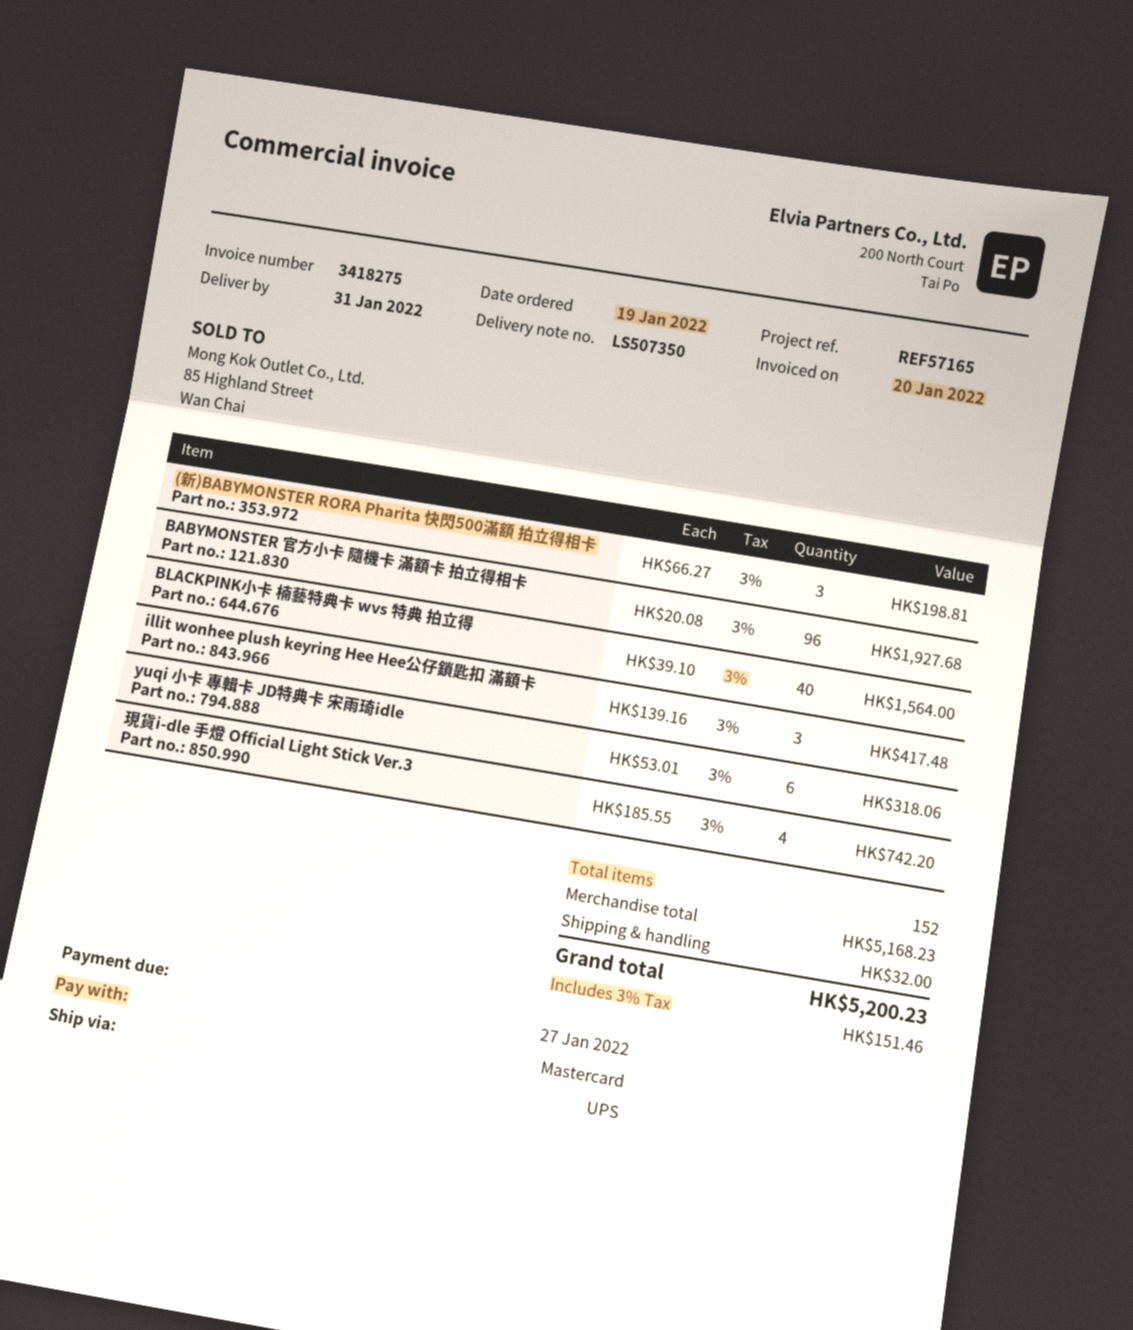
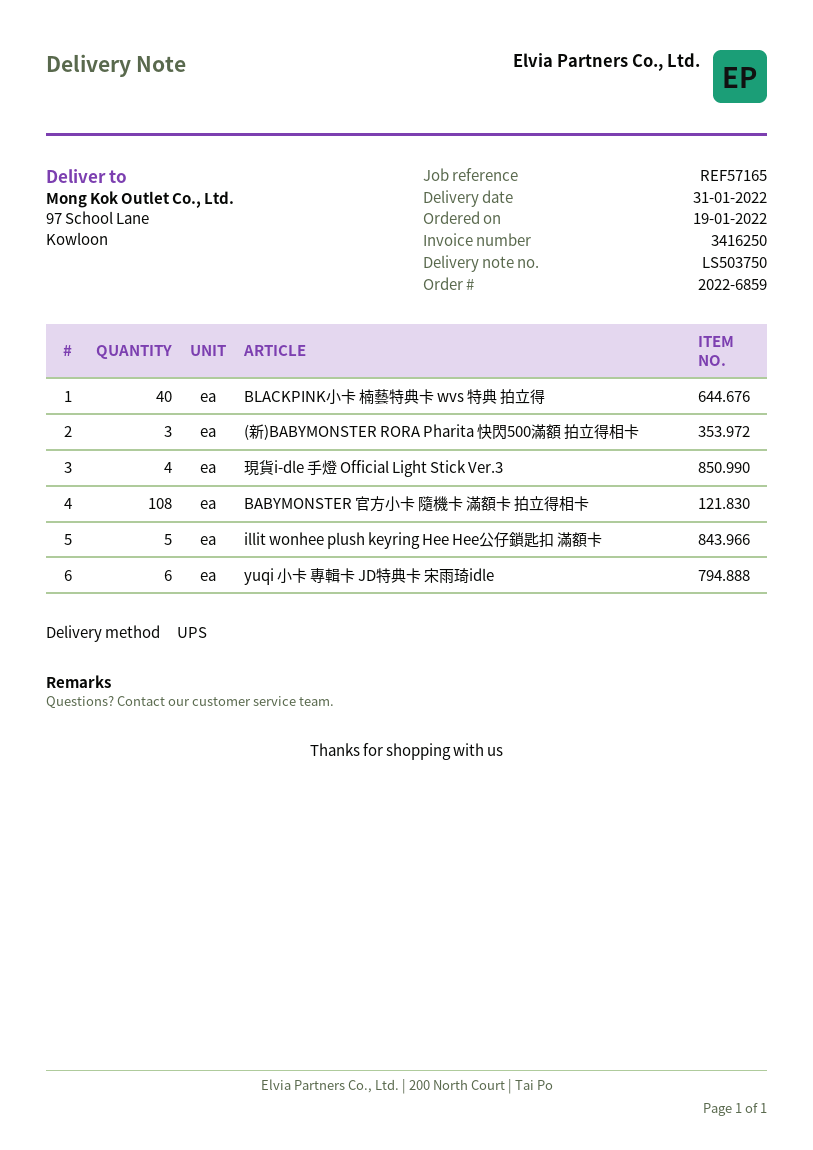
delivery note number: LS507350 -> LS503750
invoice number: 3418275 -> 3416250
BABYMONSTER 官方小卡 隨機卡 滿額卡 拍立得相卡: 96 -> 108
illit wonhee plush keyring Hee Hee公仔鎖匙扣 滿額卡: 3 -> 5

